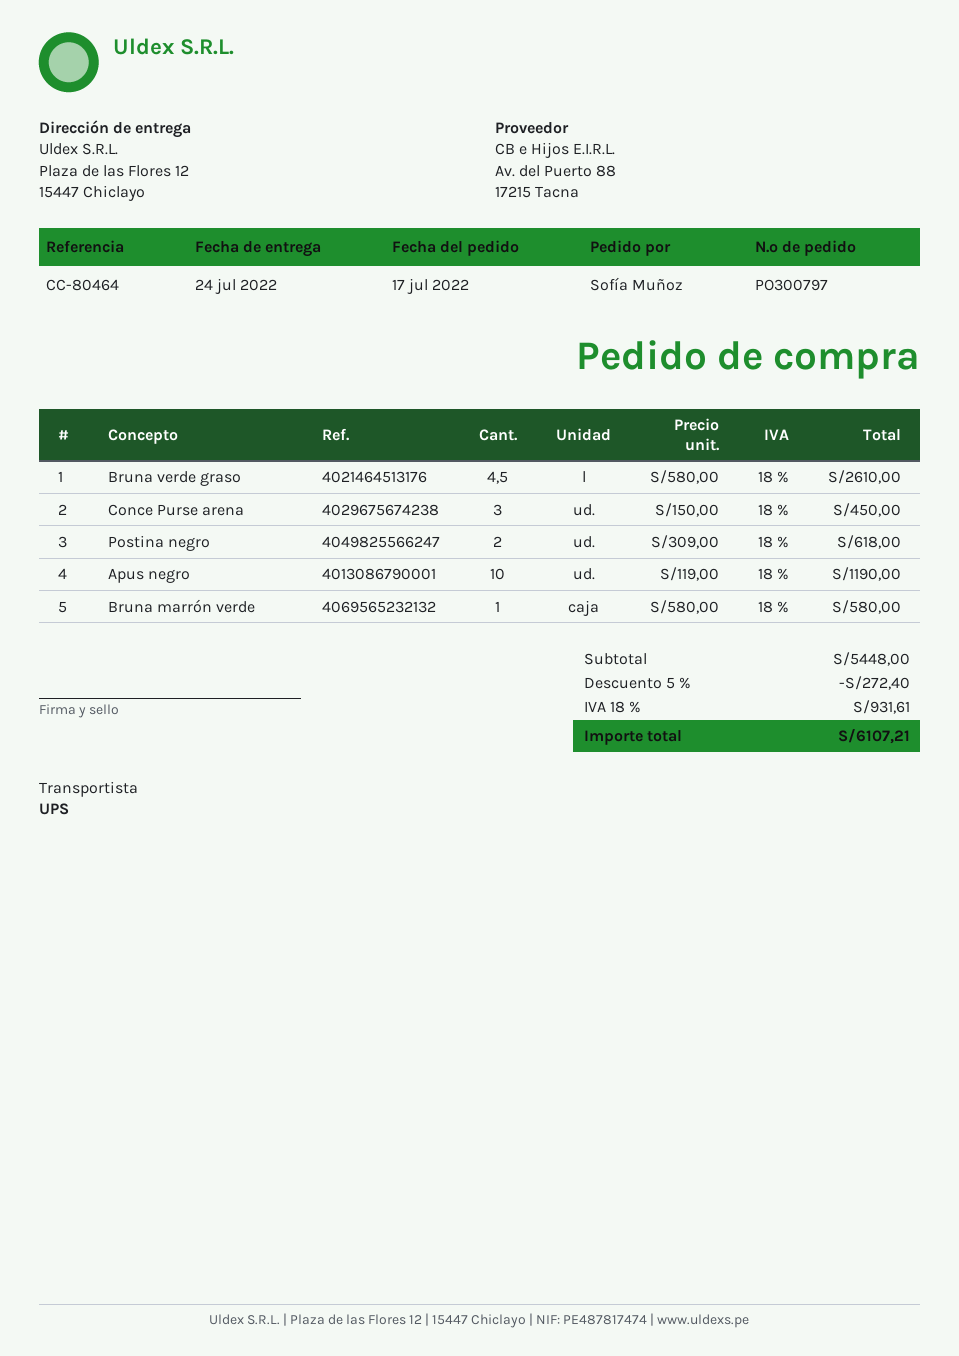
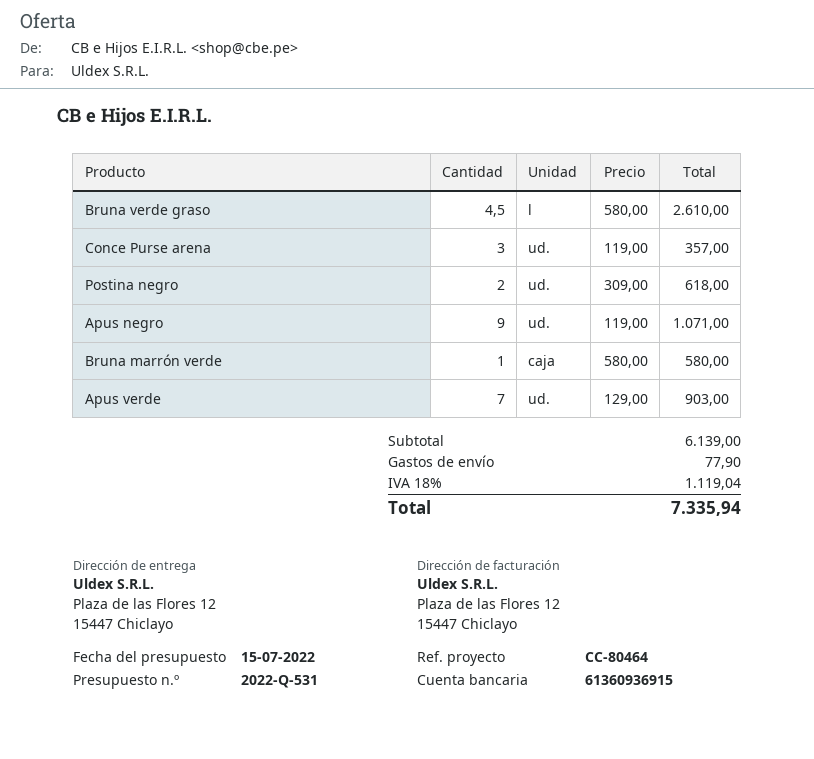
Conce Purse arena: 3 x 150.00 = 450.00 -> 3 x 119.00 = 357.00
Apus negro: 10 x 119.00 = 1190.00 -> 9 x 119.00 = 1071.00
Apus verde: none -> 7 x 129.00 = 903.00
subtotal: 5448.00 -> 6139.00
discount: 5% = 272.40 -> none
shipping: none -> 77.90
tax: 18% = 931.61 -> 18% = 1119.04
total: 6107.21 -> 7335.94

